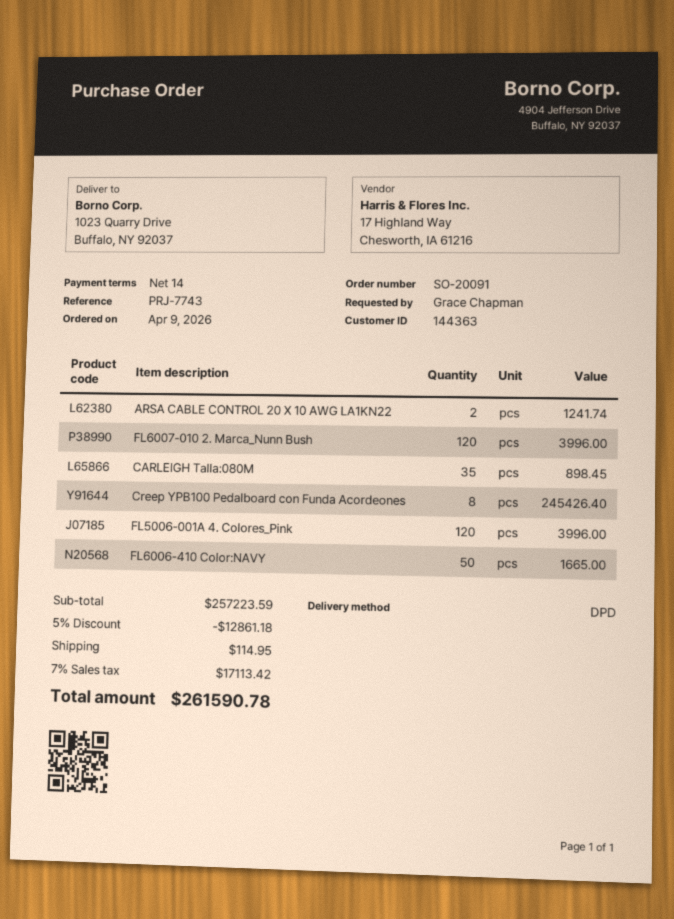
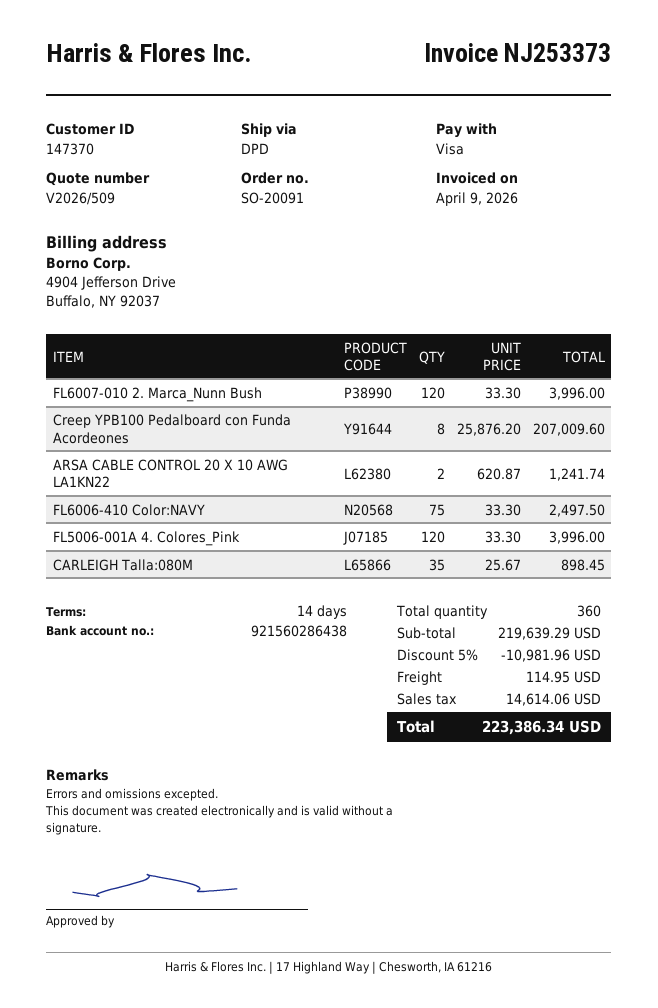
customer number: 144363 -> 147370
Creep YPB100 Pedalboard con Funda Acordeones: 8 for 245426.40 -> 8 for 207009.60
FL6006-410 Color:NAVY: 50 for 1665.00 -> 75 for 2497.50
subtotal: 257223.59 -> 219639.29
discount: 5% = 12861.18 -> 5% = 10981.96
tax: 17113.42 -> 14614.06
total: 261590.78 -> 223386.34

